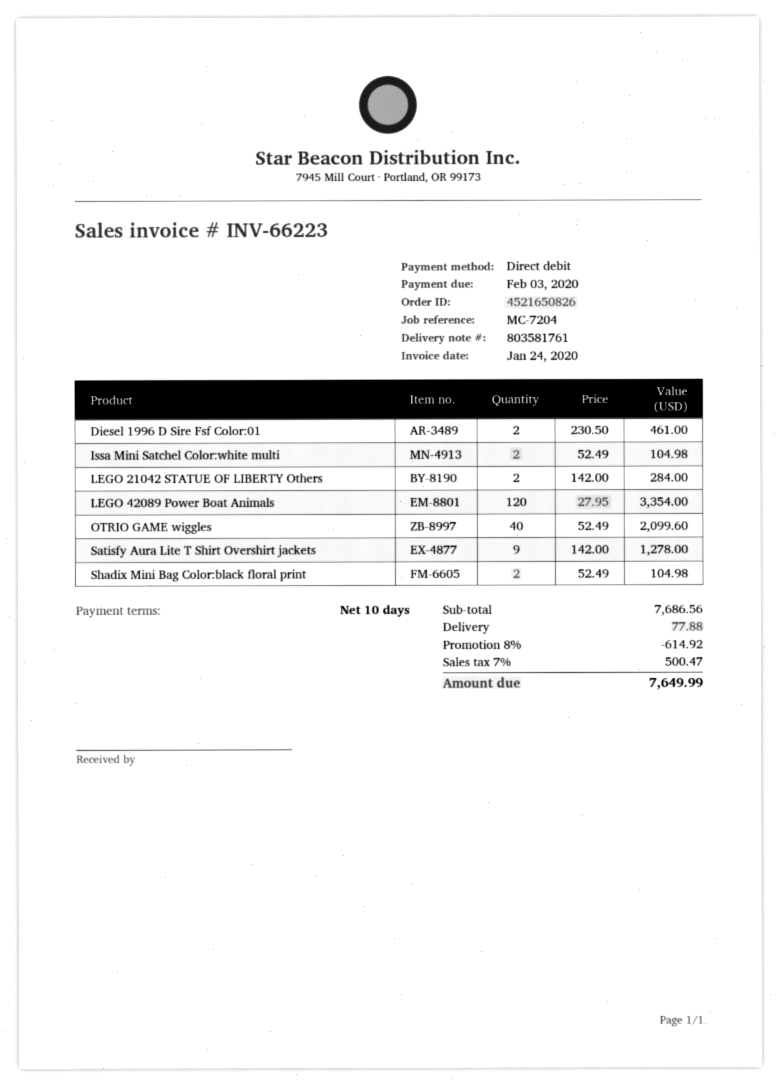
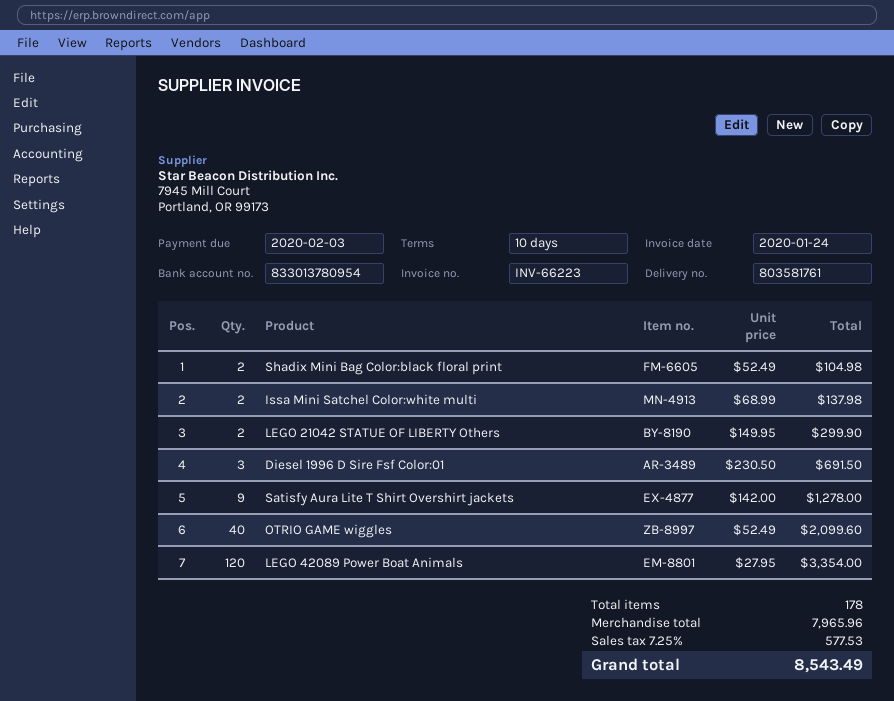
Diesel 1996 D Sire Fsf Color:01: 2 x 230.50 = 461.00 -> 3 x 230.50 = 691.50
Issa Mini Satchel Color:white multi: 2 x 52.49 = 104.98 -> 2 x 68.99 = 137.98
LEGO 21042 STATUE OF LIBERTY Others: 2 x 142.00 = 284.00 -> 2 x 149.95 = 299.90
subtotal: 7686.56 -> 7965.96
discount: 8% = 614.92 -> none
shipping: 77.88 -> none
tax: 7% = 500.47 -> 7.25% = 577.53
total: 7649.99 -> 8543.49

